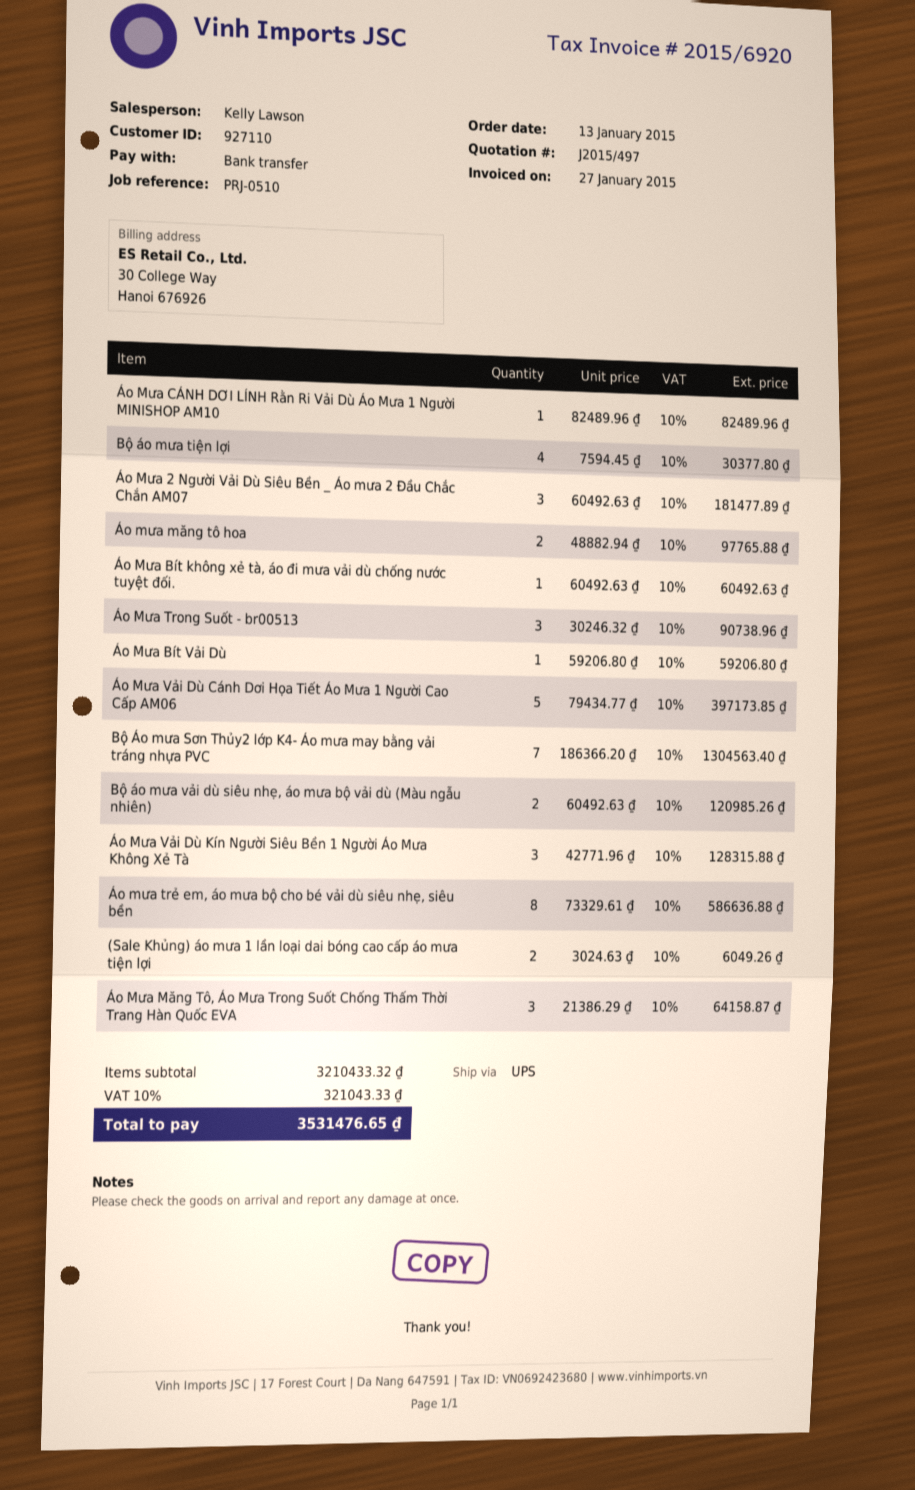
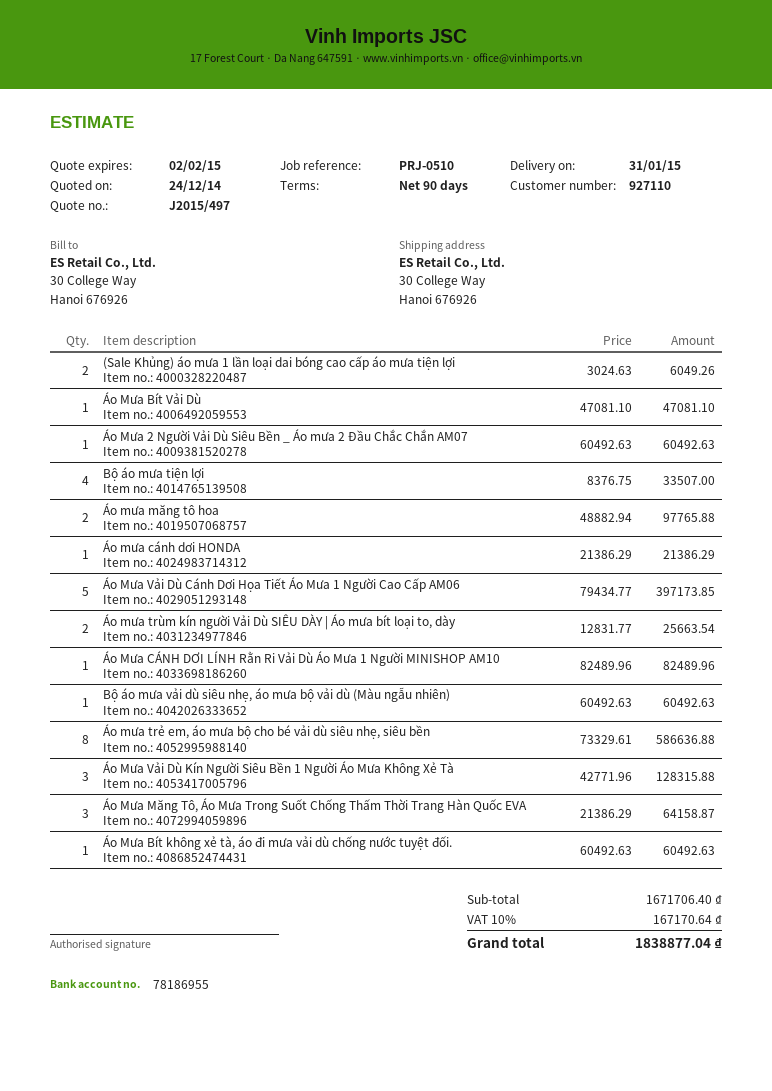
Bộ áo mưa tiện lợi: 4 x 7594.45 = 30377.80 -> 4 x 8376.75 = 33507.00
Áo Mưa 2 Người Vải Dù Siêu Bền _ Áo mưa 2 Đầu Chắc Chắn AM07: 3 x 60492.63 = 181477.89 -> 1 x 60492.63 = 60492.63
Áo Mưa Trong Suốt - br00513: 3 x 30246.32 = 90738.96 -> none
Áo Mưa Bít Vải Dù: 1 x 59206.80 = 59206.80 -> 1 x 47081.10 = 47081.10
Bộ Áo mưa Sơn Thủy2 lớp K4- Áo mưa may bằng vải tráng nhựa PVC: 7 x 186366.20 = 1304563.40 -> none
Bộ áo mưa vải dù siêu nhẹ, áo mưa bộ vải dù (Màu ngẫu nhiên): 2 x 60492.63 = 120985.26 -> 1 x 60492.63 = 60492.63
Áo mưa cánh dơi HONDA: none -> 1 x 21386.29 = 21386.29
Áo mưa trùm kín người Vải Dù SIÊU DÀY | Áo mưa bít loại to, dày: none -> 2 x 12831.77 = 25663.54
subtotal: 3210433.32 -> 1671706.40
tax: 10% = 321043.33 -> 10% = 167170.64
total: 3531476.65 -> 1838877.04

